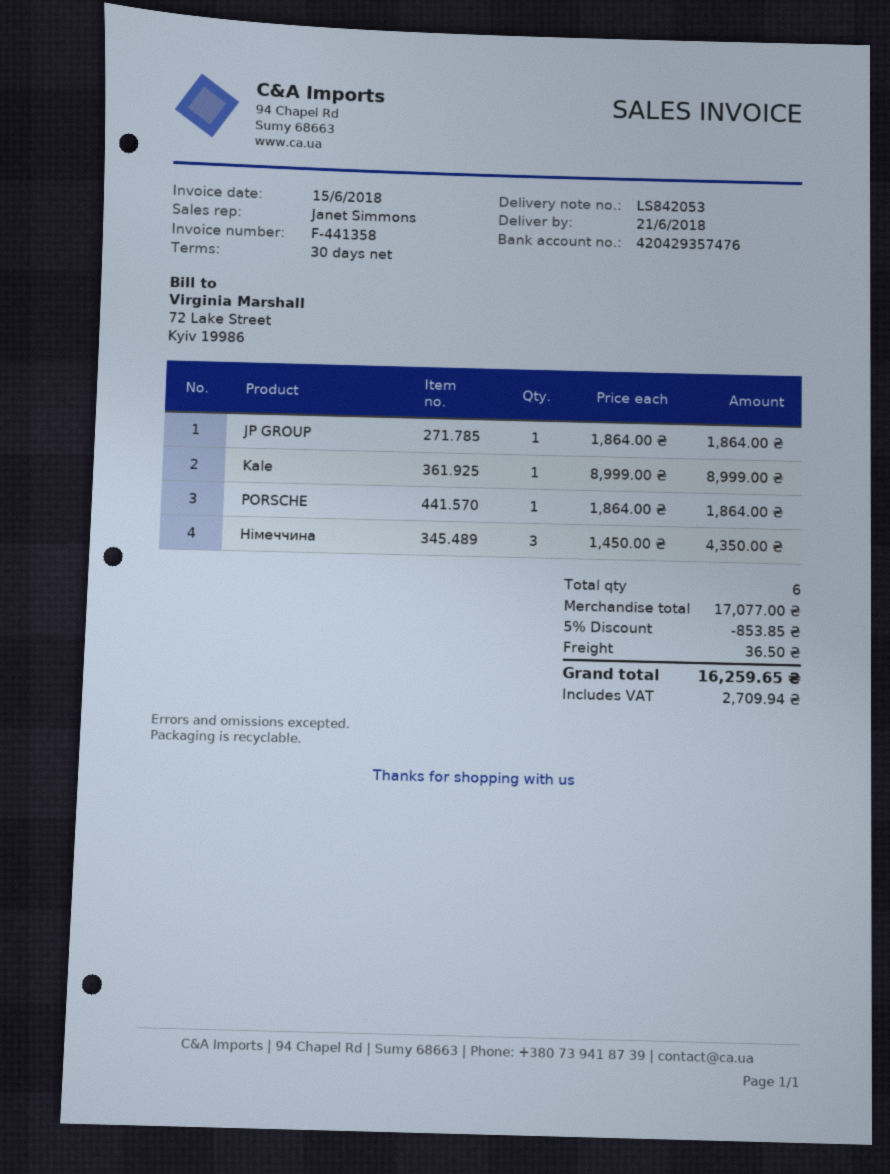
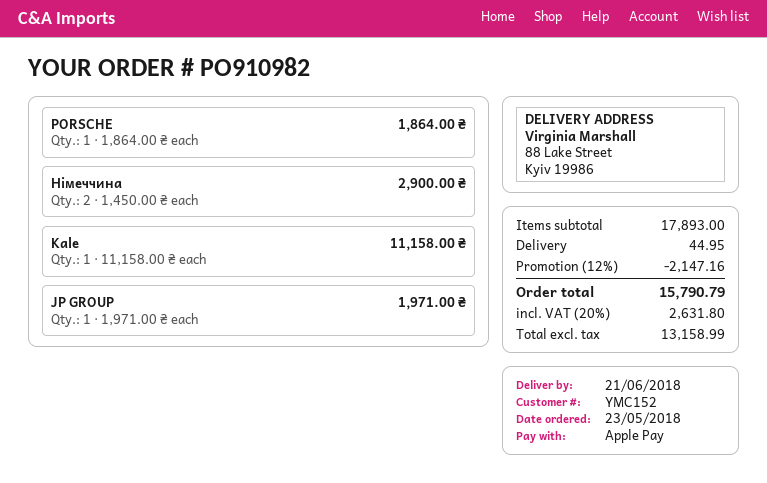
JP GROUP: 1 x 1864.00 = 1864.00 -> 1 x 1971.00 = 1971.00
Kale: 1 x 8999.00 = 8999.00 -> 1 x 11158.00 = 11158.00
Німеччина: 3 x 1450.00 = 4350.00 -> 2 x 1450.00 = 2900.00
subtotal: 17077.00 -> 17893.00
discount: 5% = 853.85 -> 12% = 2147.16
shipping: 36.50 -> 44.95
tax: 2709.94 -> 2631.80
total: 16259.65 -> 15790.79

